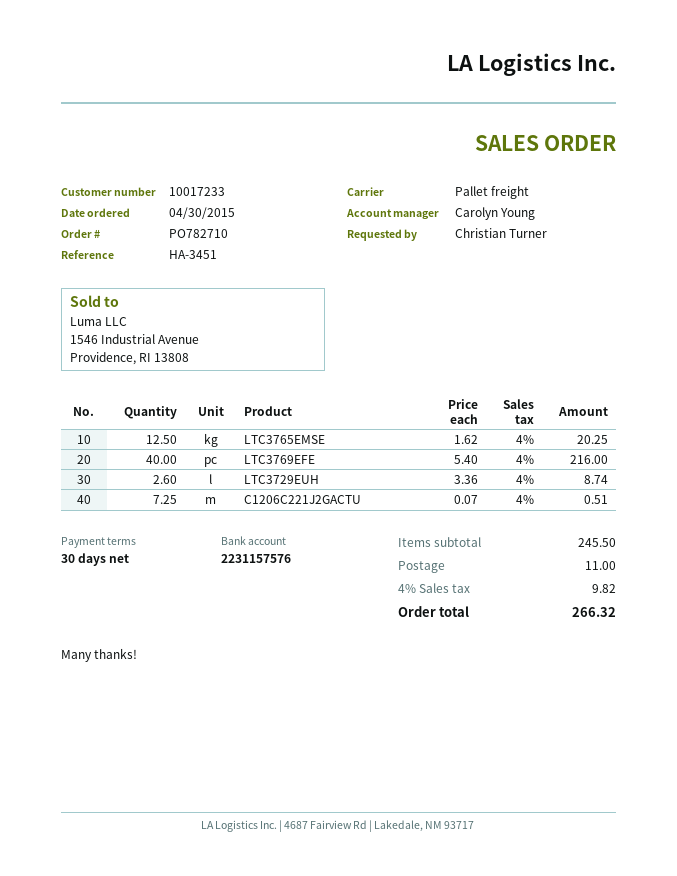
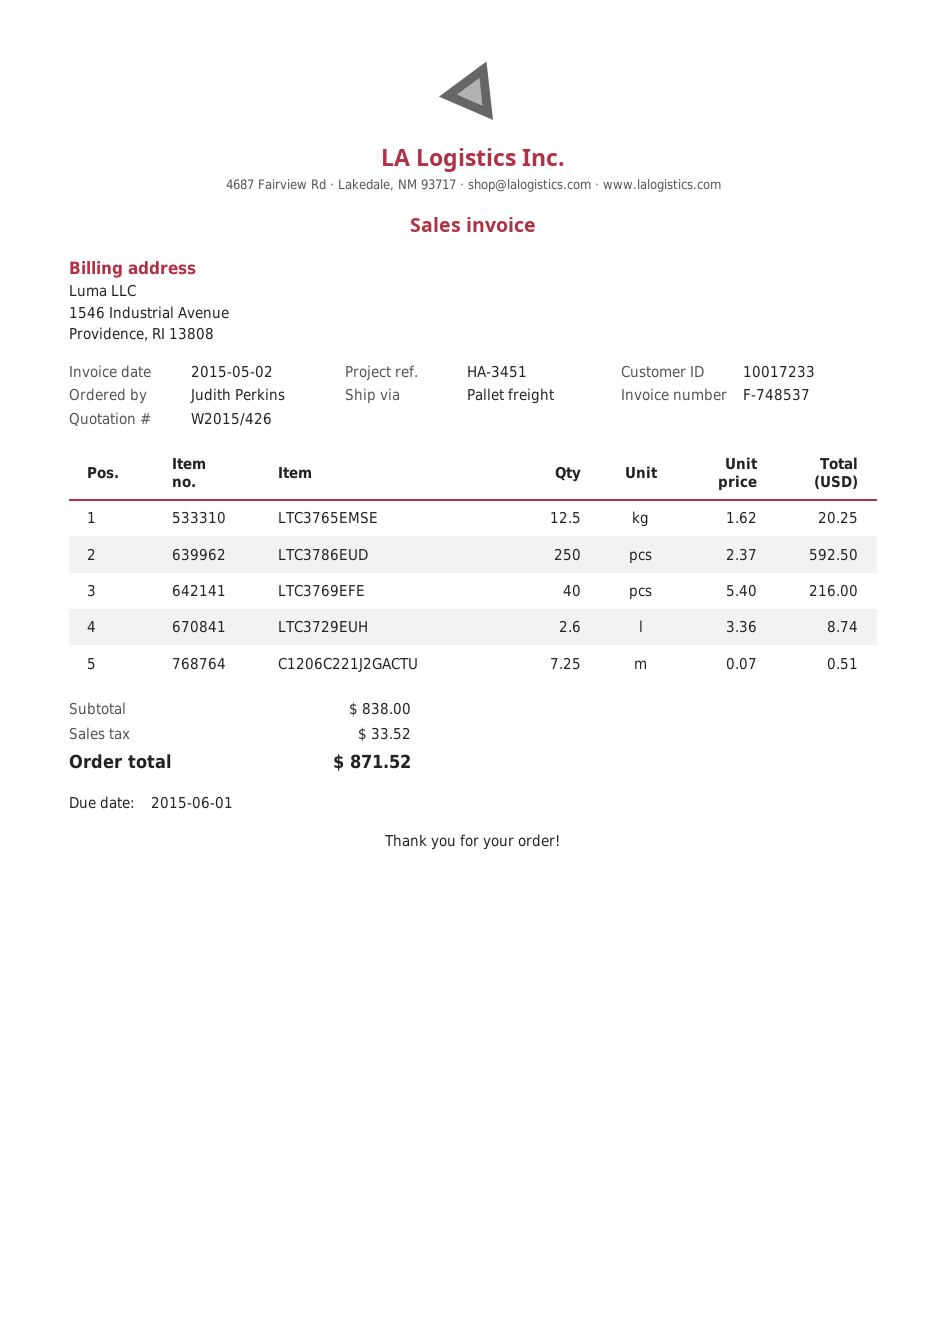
ordered by: Christian Turner -> Judith Perkins
LTC3786EUD: none -> 250 x 2.37 = 592.50
subtotal: 245.50 -> 838.00
shipping: 11.00 -> none
tax: 9.82 -> 33.52
total: 266.32 -> 871.52

